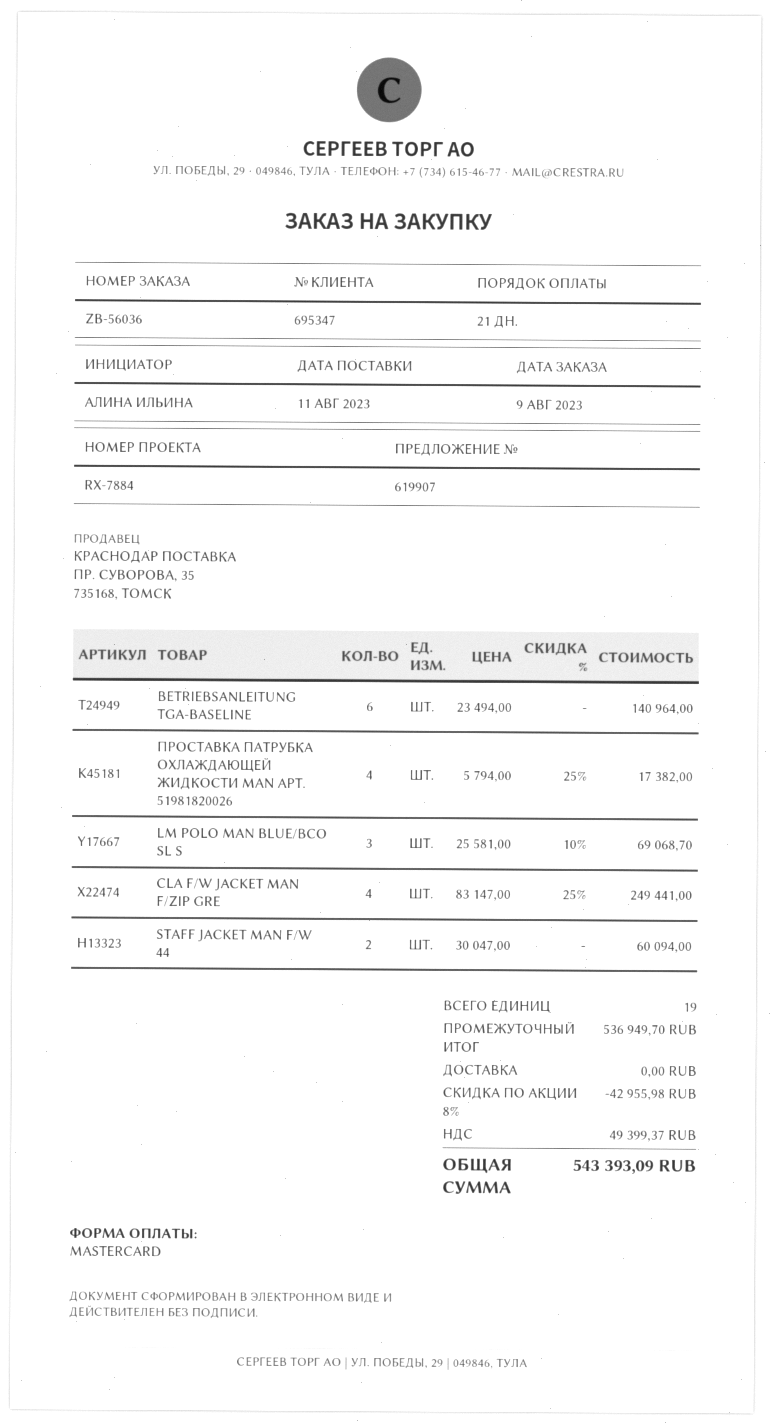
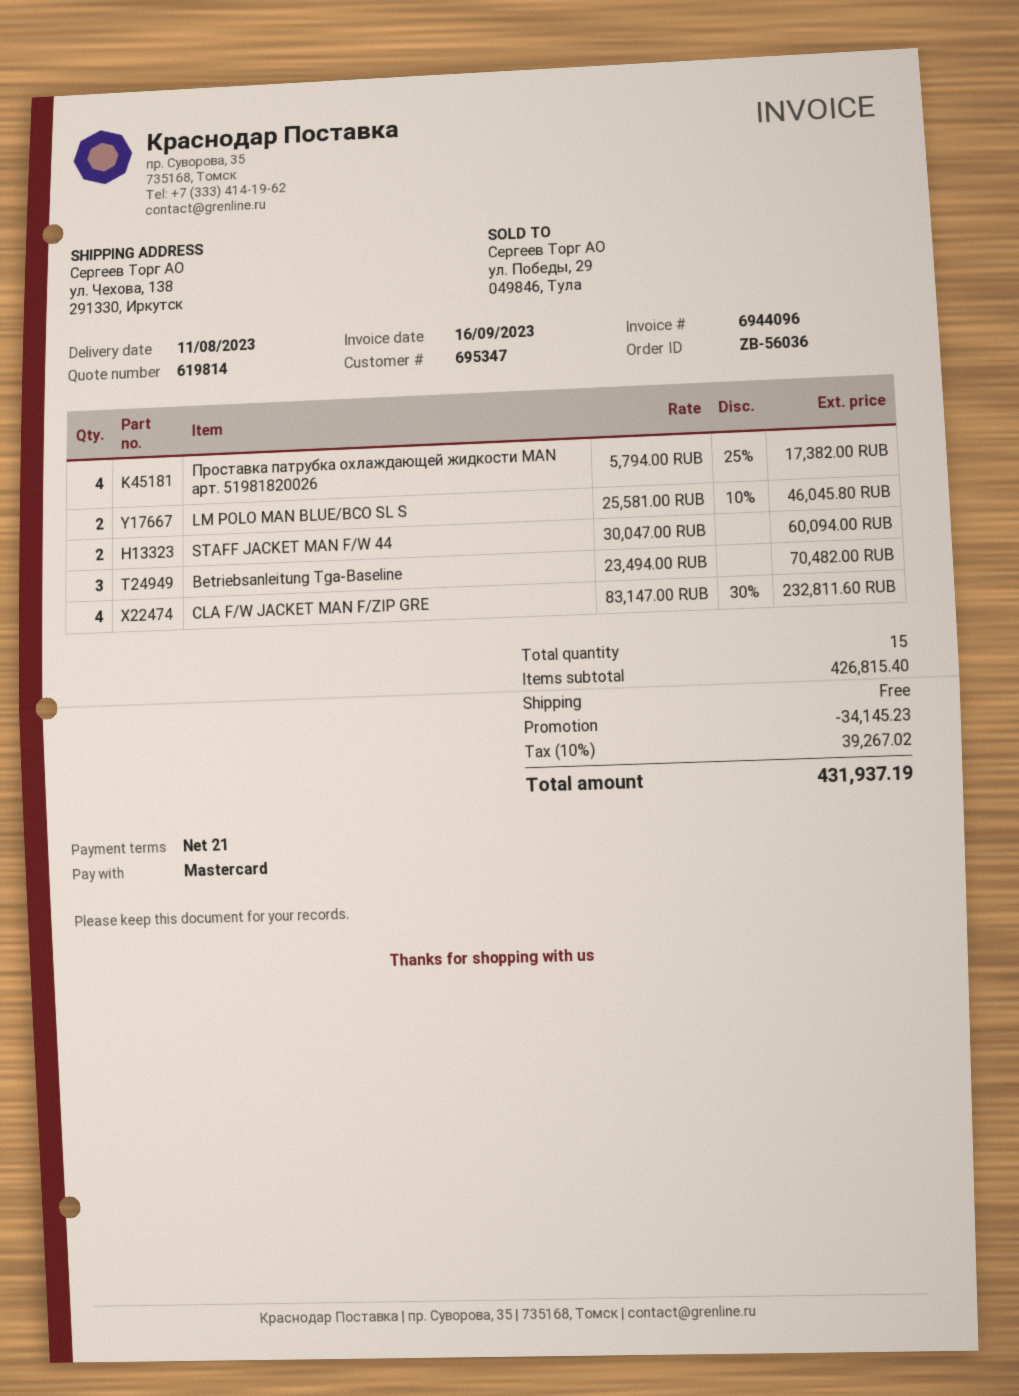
quote number: 619907 -> 619814
BETRIEBSANLEITUNG TGA-BASELINE: 6 x 23494.00 = 140964.00 -> 3 x 23494.00 = 70482.00
LM POLO MAN BLUE/BCO SL S: 3 x 25581.00 - 10% = 69068.70 -> 2 x 25581.00 - 10% = 46045.80
CLA F/W JACKET MAN F/ZIP GRE: 4 x 83147.00 - 25% = 249441.00 -> 4 x 83147.00 - 30% = 232811.60
total quantity: 19 -> 15
subtotal: 536949.70 -> 426815.40
discount: 42955.98 -> 34145.23
tax: 49399.37 -> 39267.02
total: 543393.09 -> 431937.19

